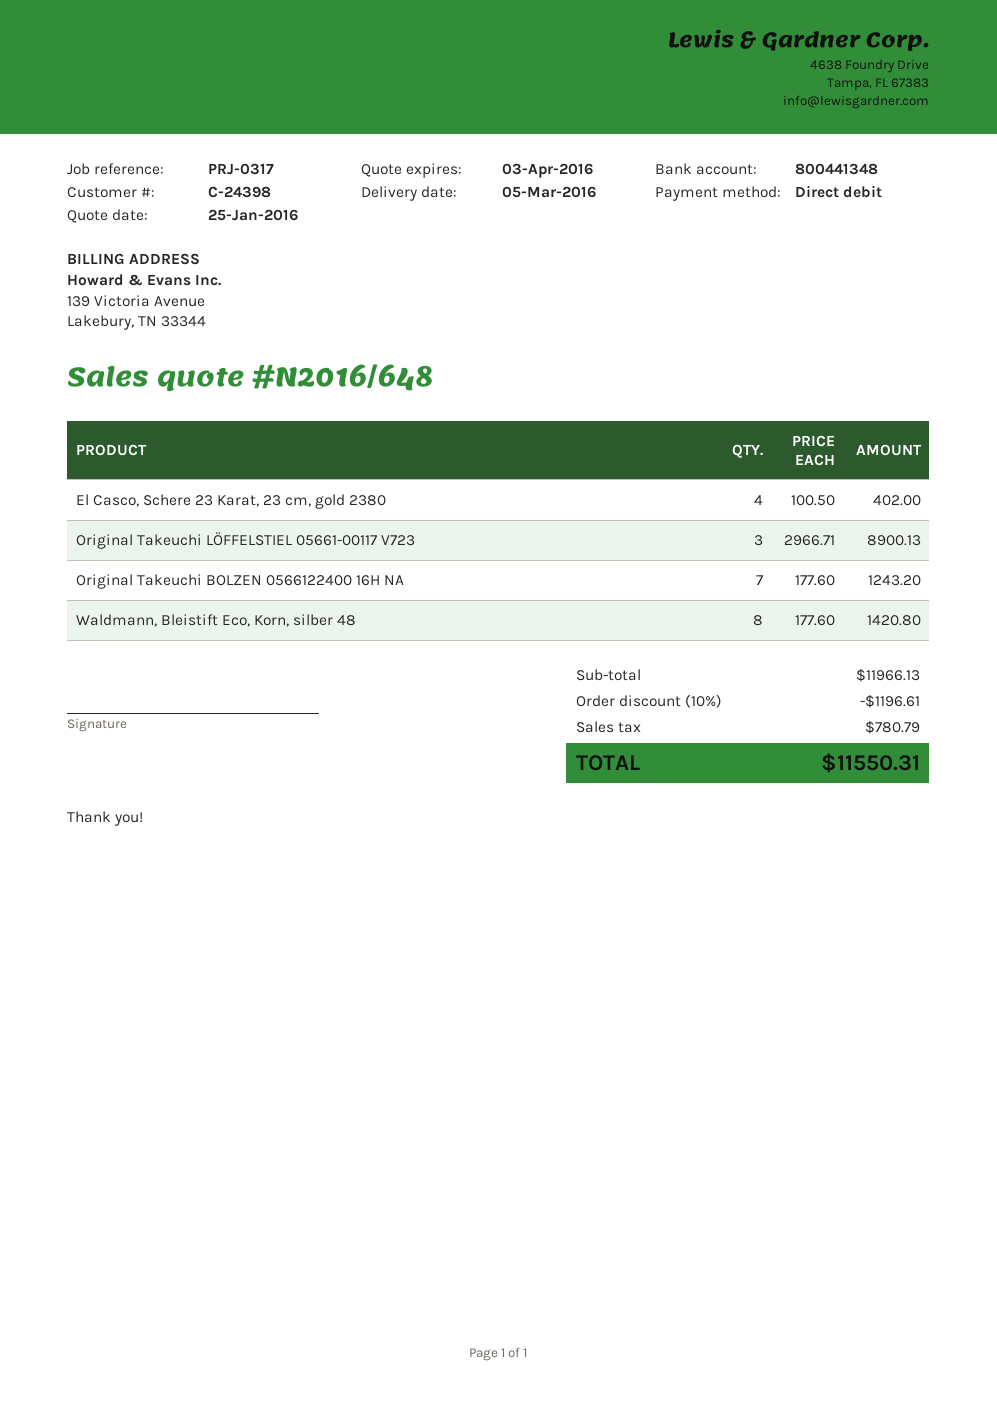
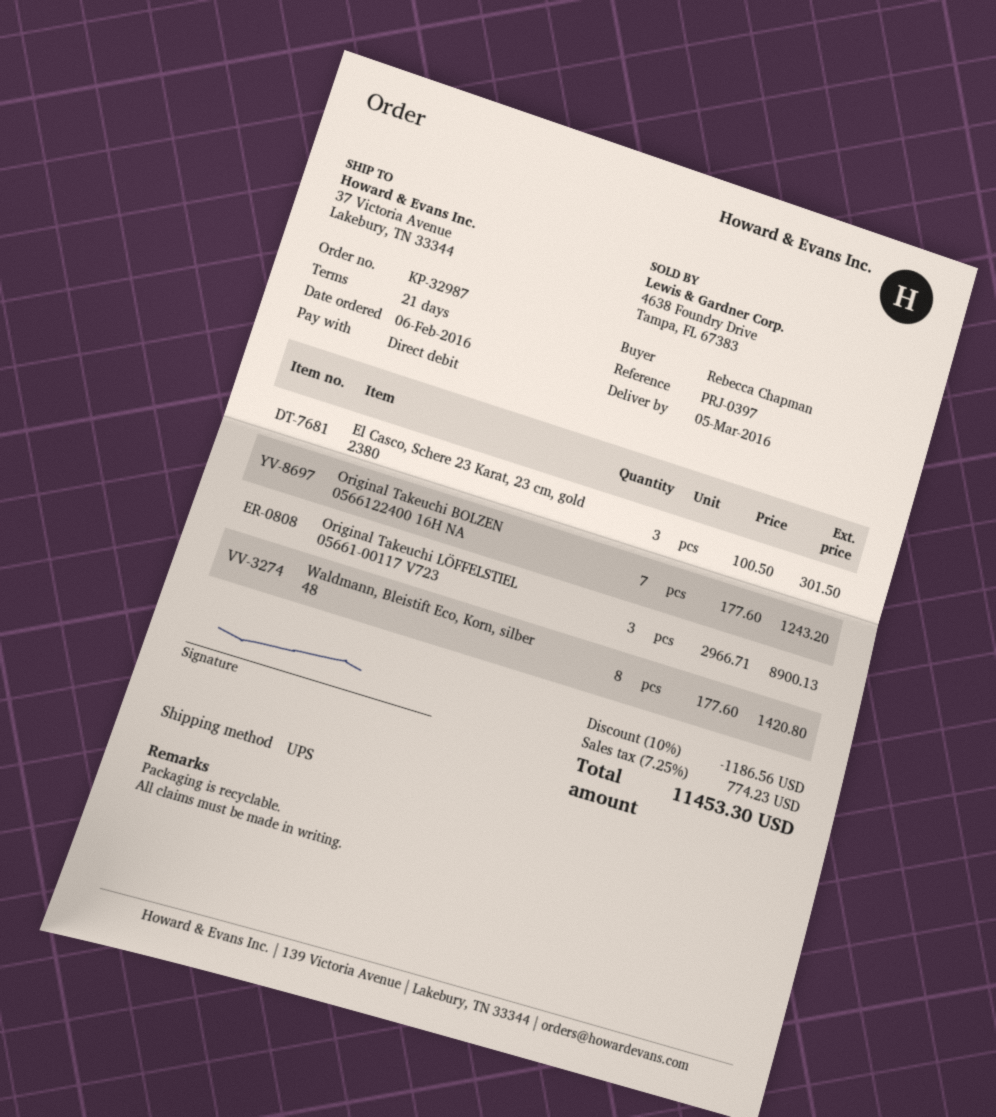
reference: PRJ-0317 -> PRJ-0397
El Casco, Schere 23 Karat, 23 cm, gold 2380: 4 x 100.50 = 402.00 -> 3 x 100.50 = 301.50
discount: 10% = 1196.61 -> 10% = 1186.56
tax: 780.79 -> 774.23
total: 11550.31 -> 11453.30

